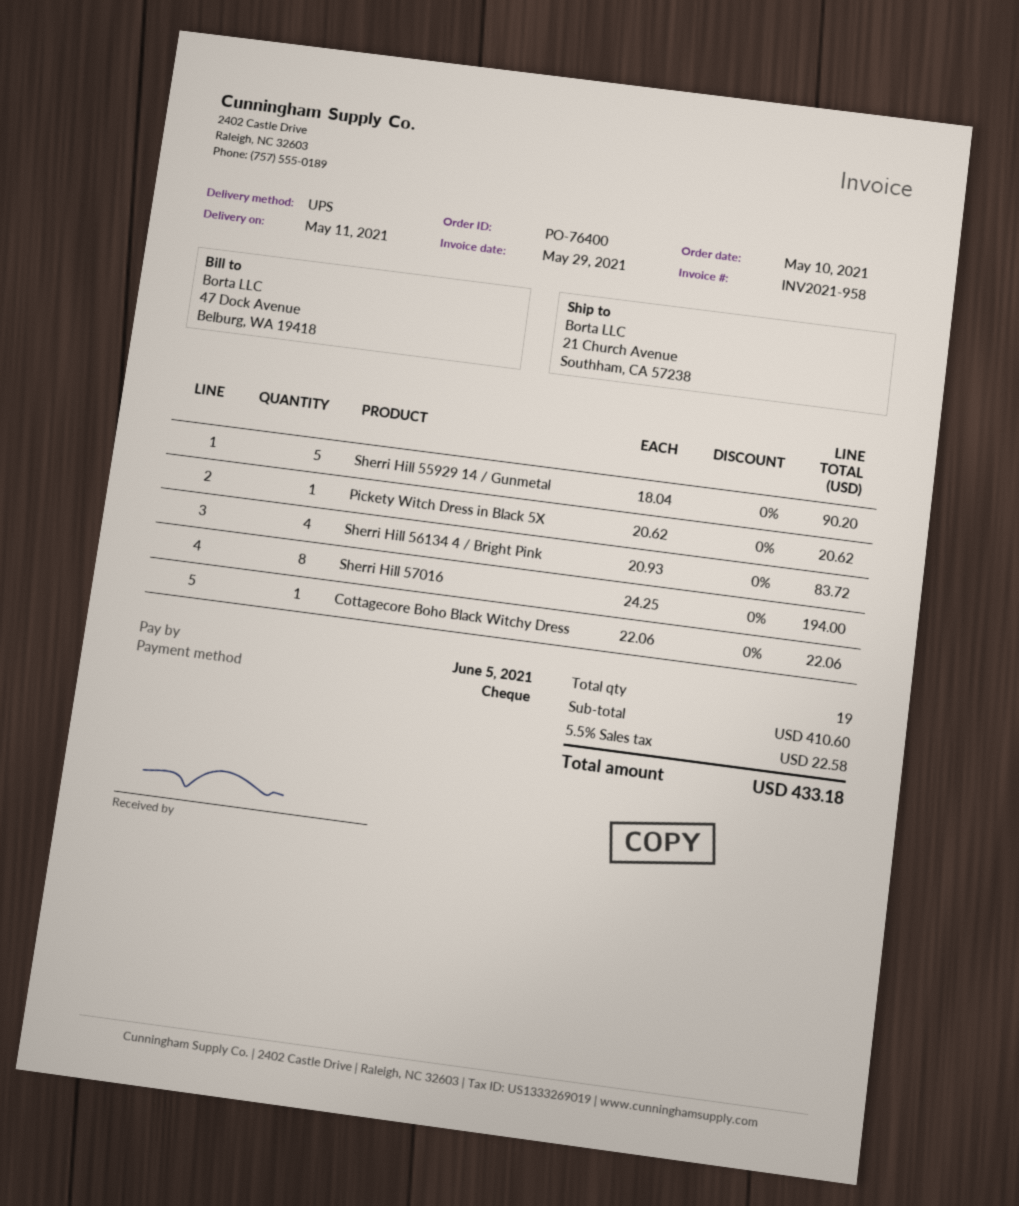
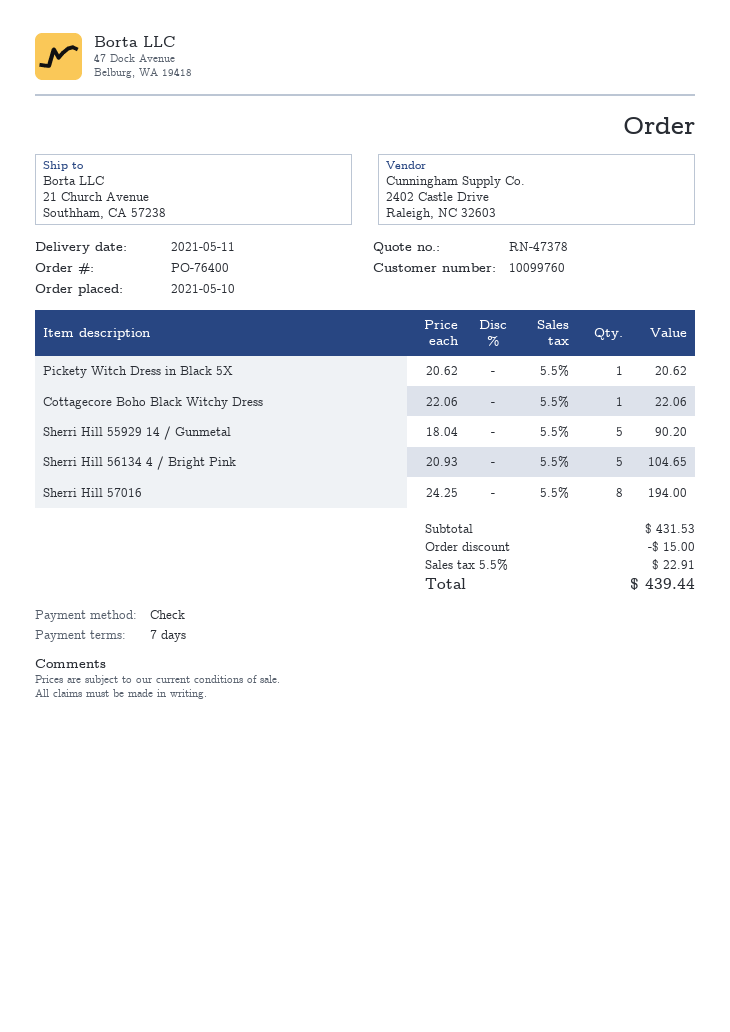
Sherri Hill 56134 4 / Bright Pink: 4 x 20.93 = 83.72 -> 5 x 20.93 = 104.65
subtotal: 410.60 -> 431.53
discount: none -> 15.00
tax: 5.5% = 22.58 -> 5.5% = 22.91
total: 433.18 -> 439.44

